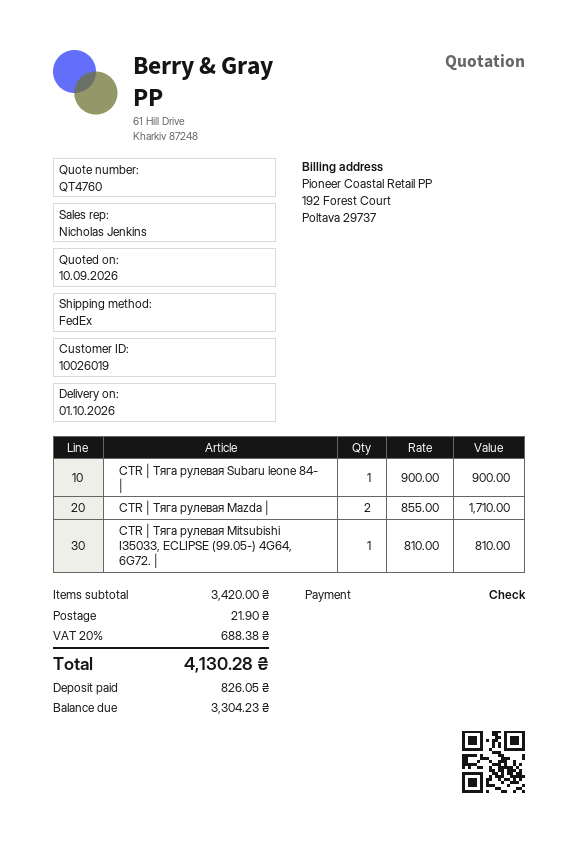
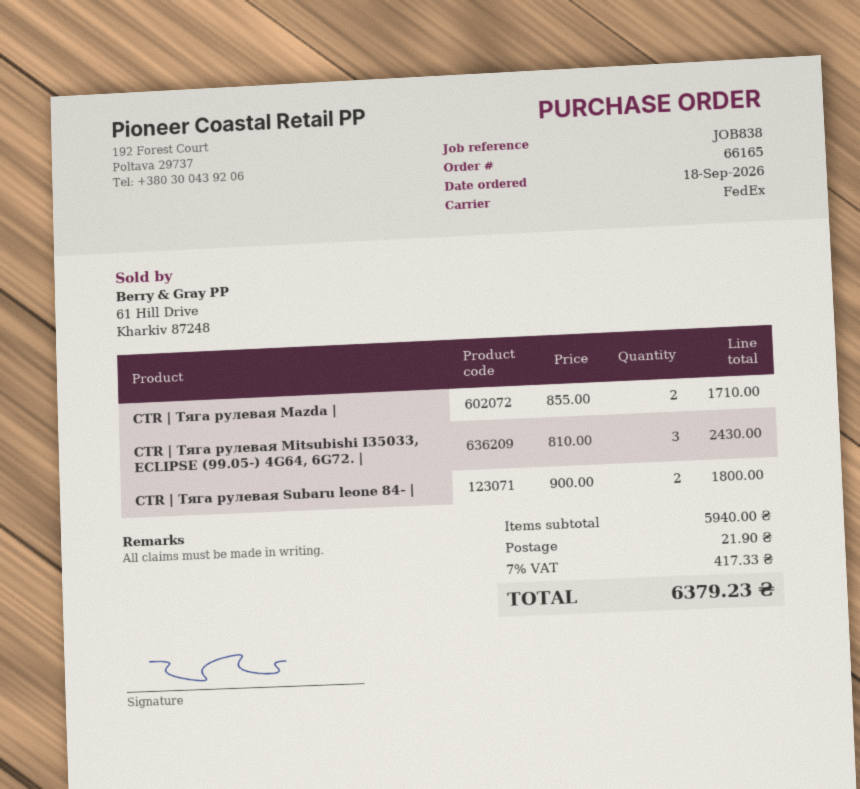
CTR | Тяга рулевая Subaru leone 84- |: 1 x 900.00 = 900.00 -> 2 x 900.00 = 1800.00
CTR | Тяга рулевая Mitsubishi I35033, ECLIPSE (99.05-) 4G64, 6G72. |: 1 x 810.00 = 810.00 -> 3 x 810.00 = 2430.00
subtotal: 3420.00 -> 5940.00
tax: 20% = 688.38 -> 7% = 417.33
total: 4130.28 -> 6379.23

